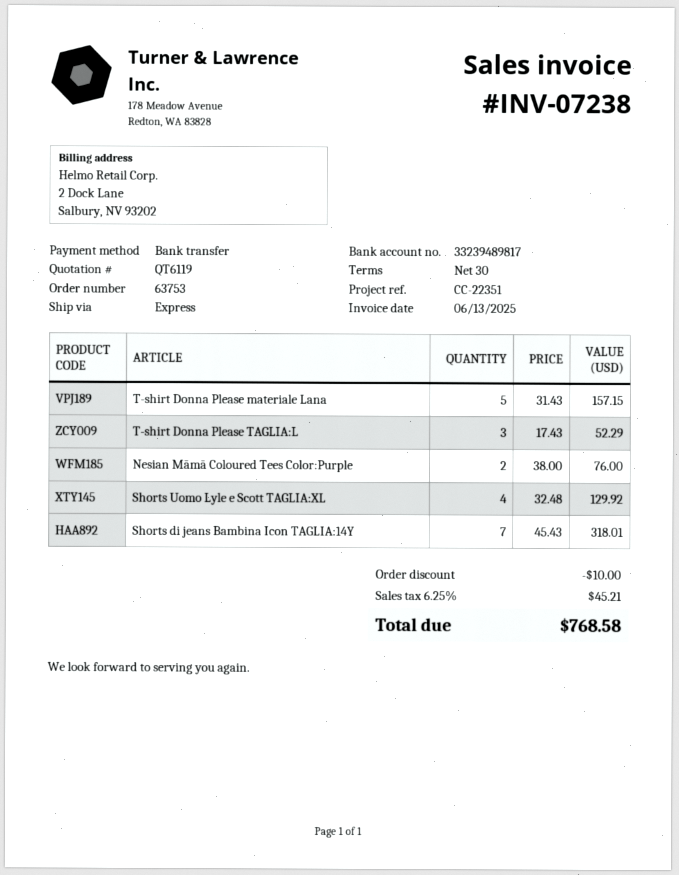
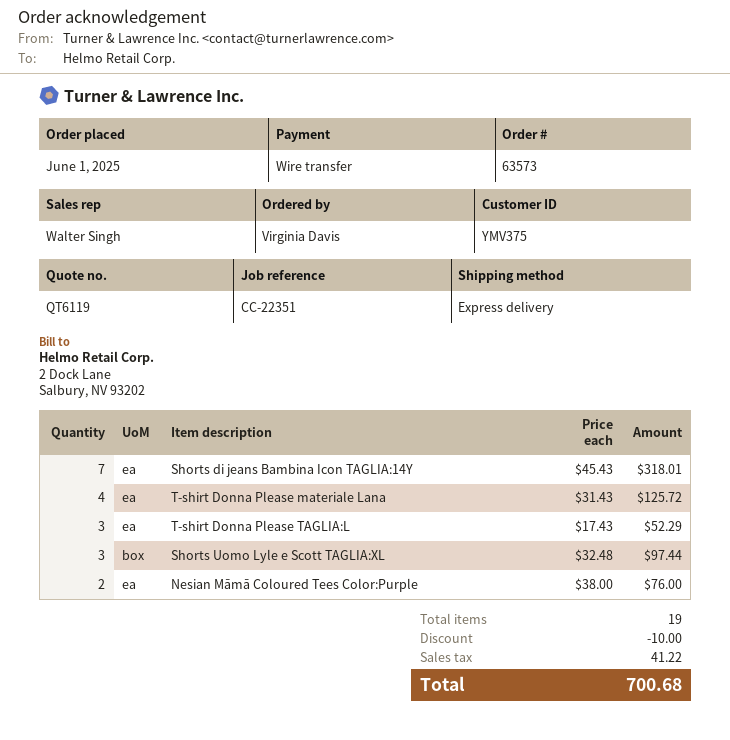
order number: 63753 -> 63573
T-shirt Donna Please materiale Lana: 5 x 31.43 = 157.15 -> 4 x 31.43 = 125.72
Shorts Uomo Lyle e Scott TAGLIA:XL: 4 x 32.48 = 129.92 -> 3 x 32.48 = 97.44
tax: 45.21 -> 41.22
total: 768.58 -> 700.68

